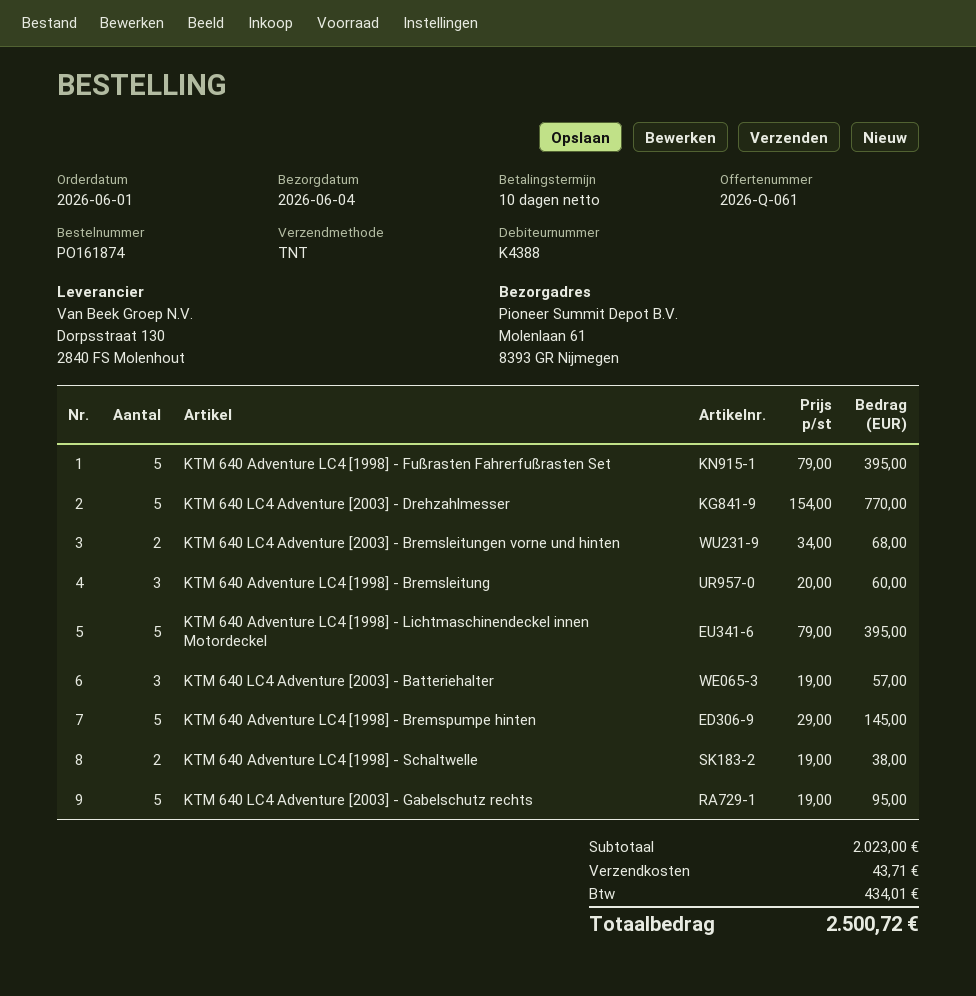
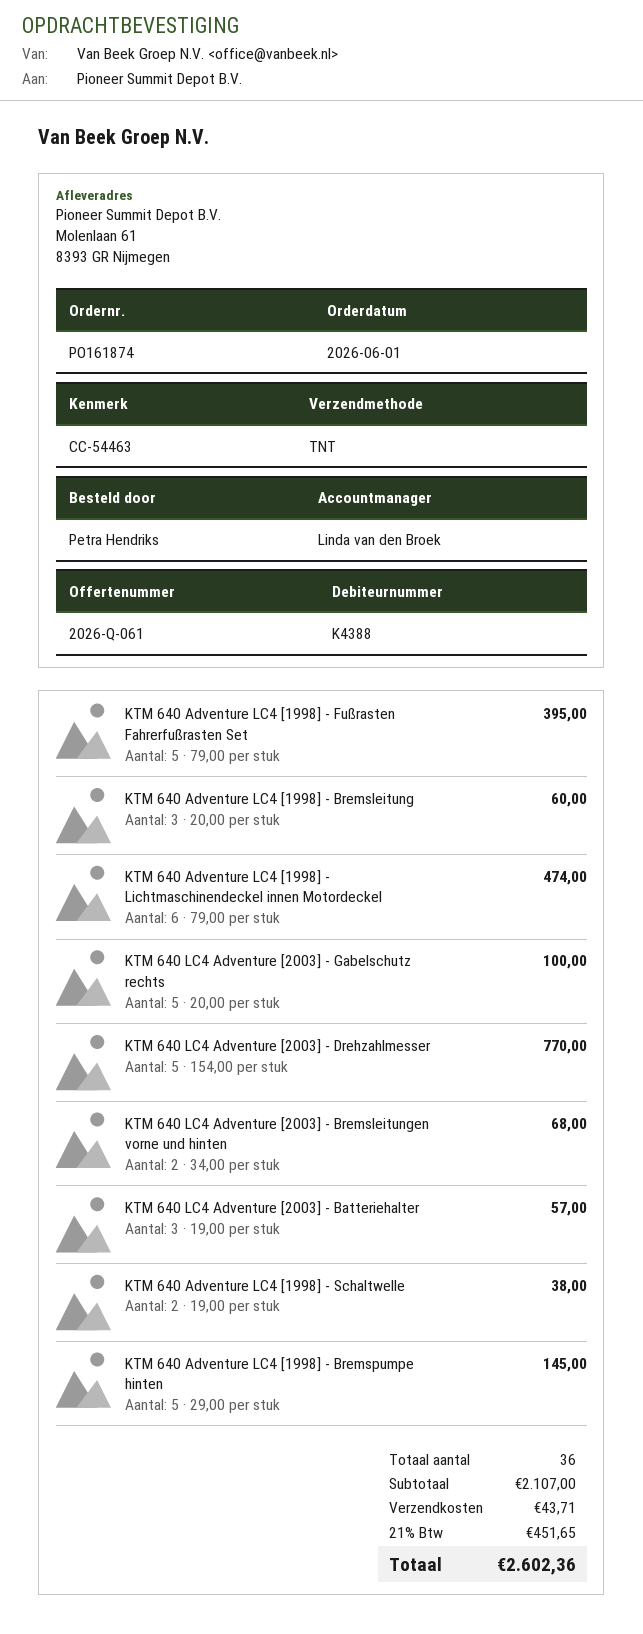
KTM 640 Adventure LC4 [1998] - Lichtmaschinendeckel innen Motordeckel: 5 x 79.00 = 395.00 -> 6 x 79.00 = 474.00
KTM 640 LC4 Adventure [2003] - Gabelschutz rechts: 5 x 19.00 = 95.00 -> 5 x 20.00 = 100.00
subtotal: 2023.00 -> 2107.00
tax: 434.01 -> 451.65
total: 2500.72 -> 2602.36

